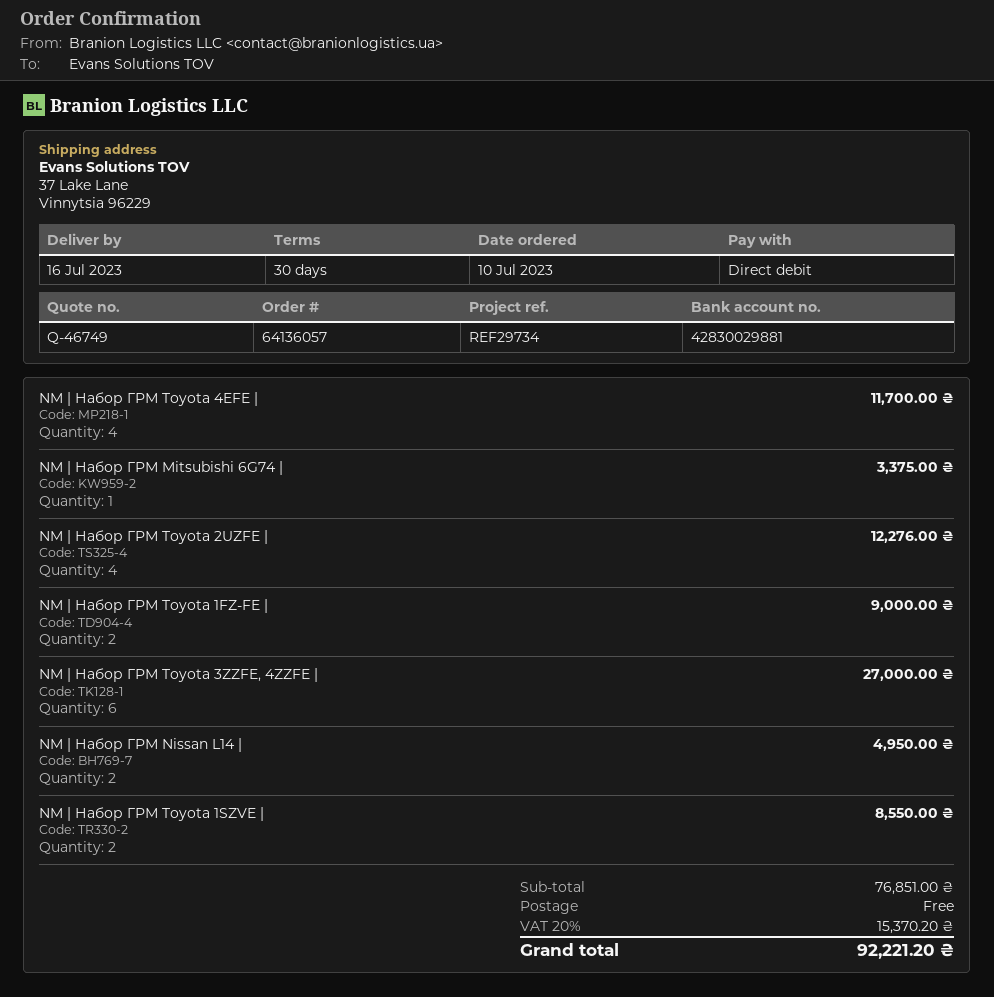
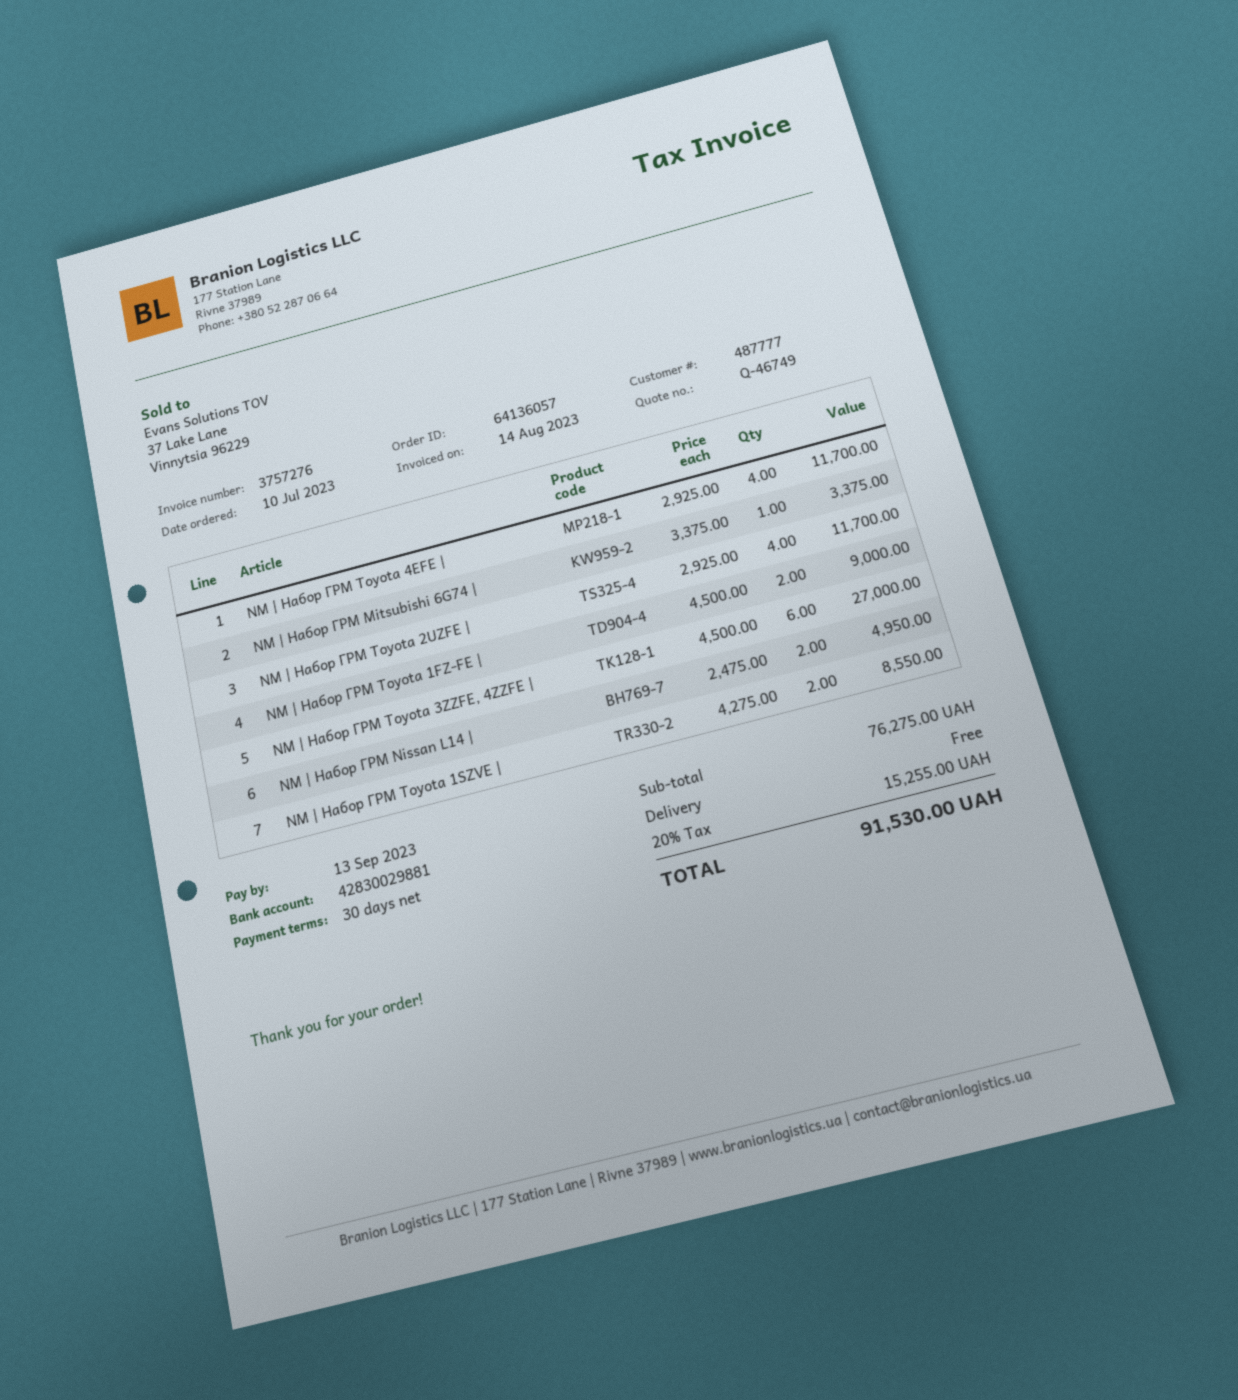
NM | Набор ГРМ Toyota 2UZFE |: 4 for 12276.00 -> 4 for 11700.00
subtotal: 76851.00 -> 76275.00
tax: 20% = 15370.20 -> 20% = 15255.00
total: 92221.20 -> 91530.00

